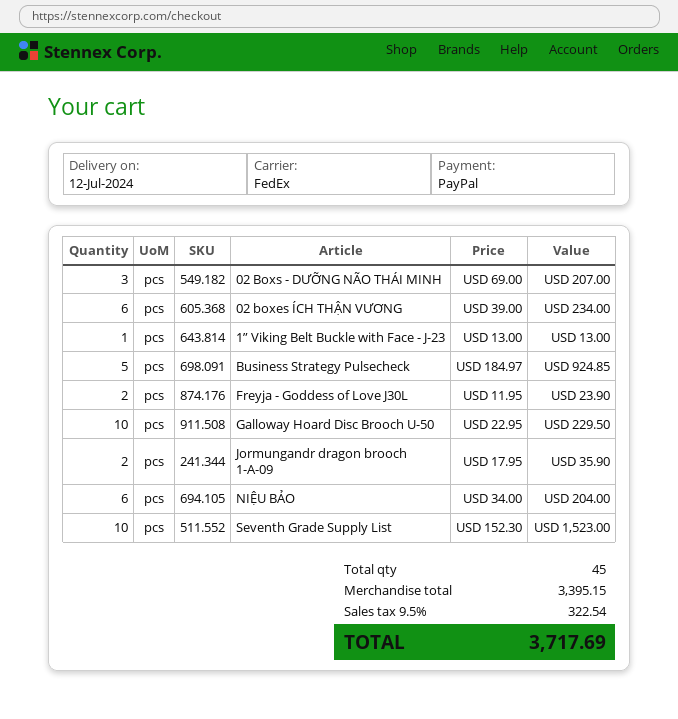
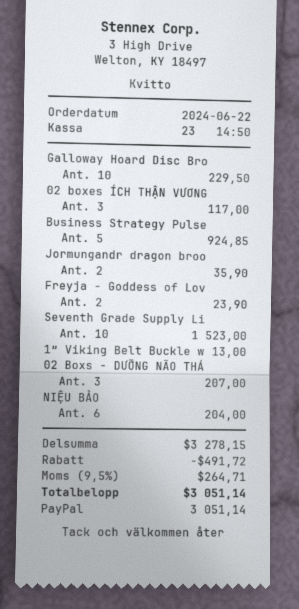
02 boxes ÍCH THẬN VƯƠNG: 6 for 234.00 -> 3 for 117.00
subtotal: 3395.15 -> 3278.15
discount: none -> 491.72
tax: 9.5% = 322.54 -> 9.5% = 264.71
total: 3717.69 -> 3051.14

